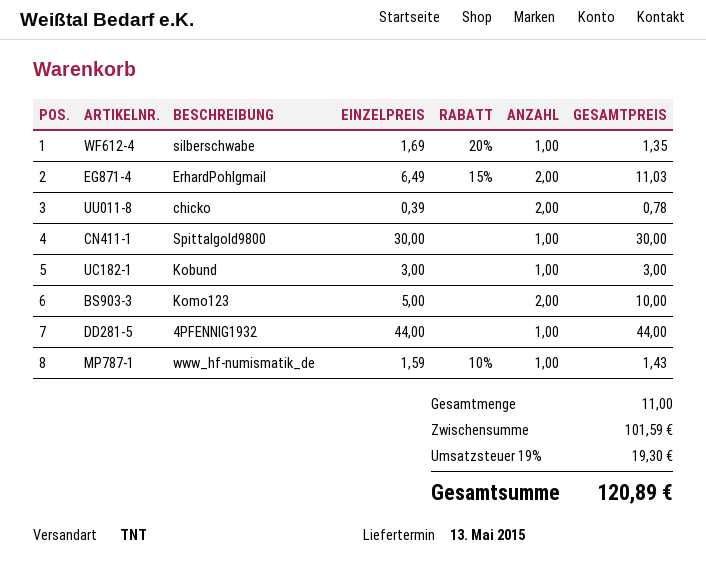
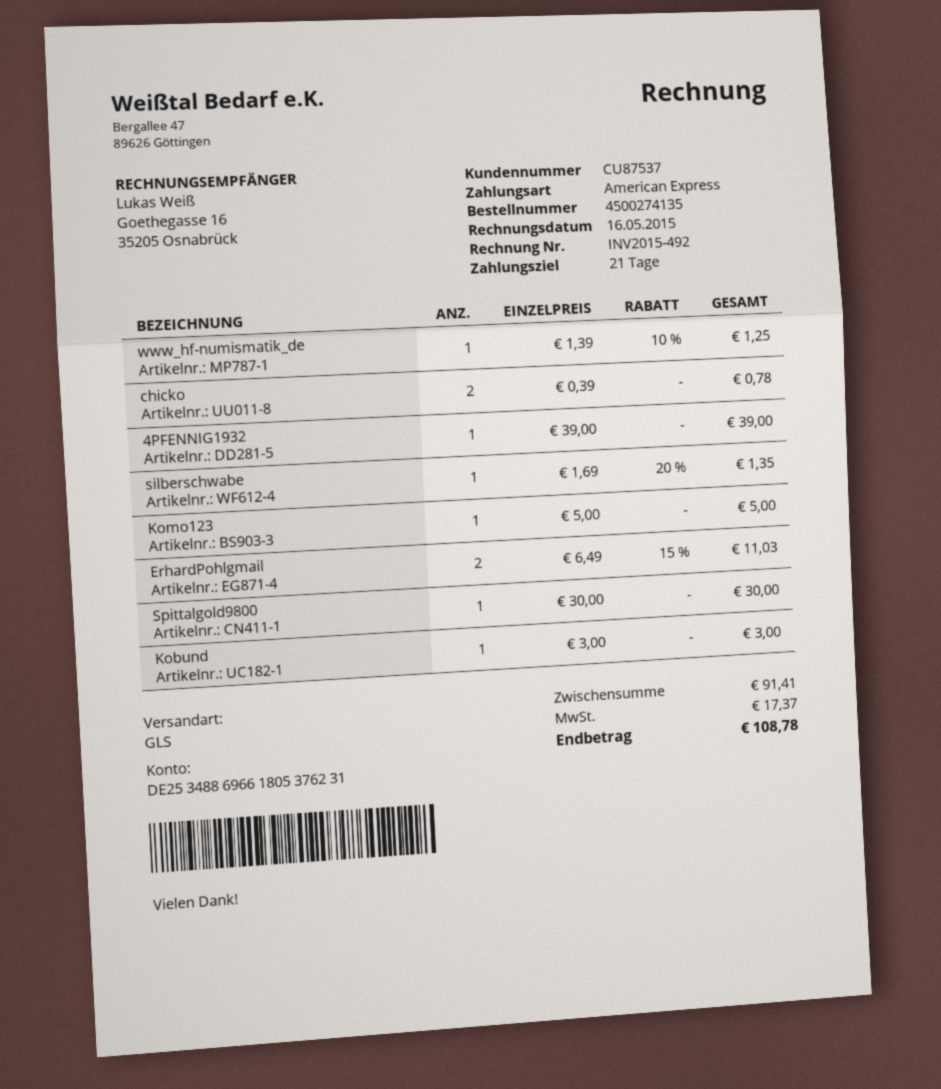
shipping method: TNT -> GLS
Komo123: 2 x 5.00 = 10.00 -> 1 x 5.00 = 5.00
4PFENNIG1932: 1 x 44.00 = 44.00 -> 1 x 39.00 = 39.00
www_hf-numismatik_de: 1 x 1.59 - 10% = 1.43 -> 1 x 1.39 - 10% = 1.25
subtotal: 101.59 -> 91.41
tax: 19.30 -> 17.37
total: 120.89 -> 108.78

